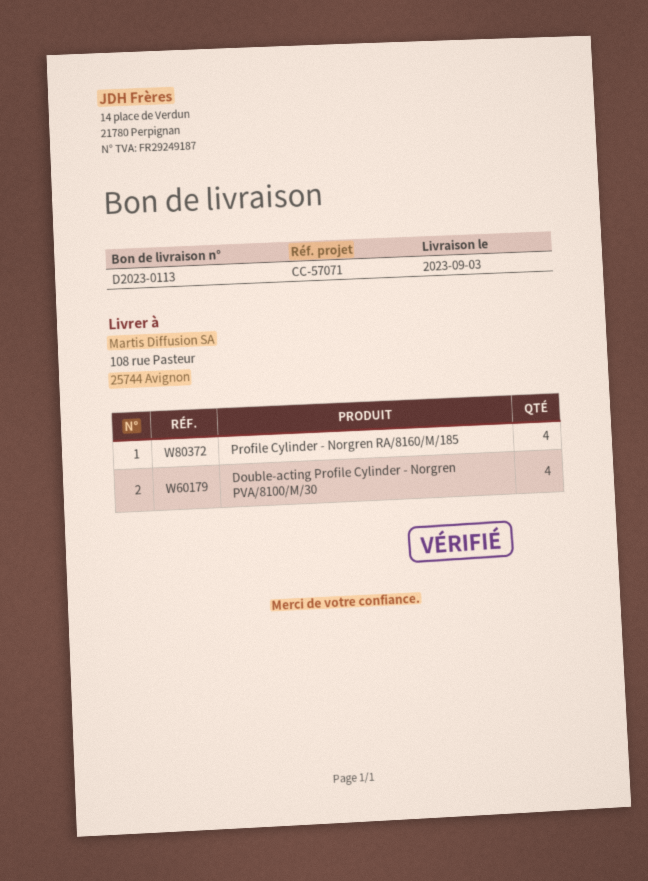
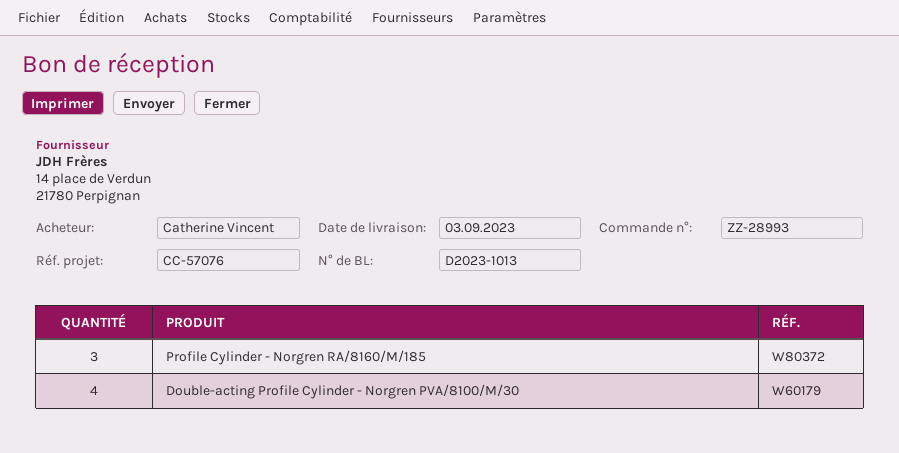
delivery note number: D2023-0113 -> D2023-1013
reference: CC-57071 -> CC-57076
Profile Cylinder - Norgren RA/8160/M/185: 4 -> 3

